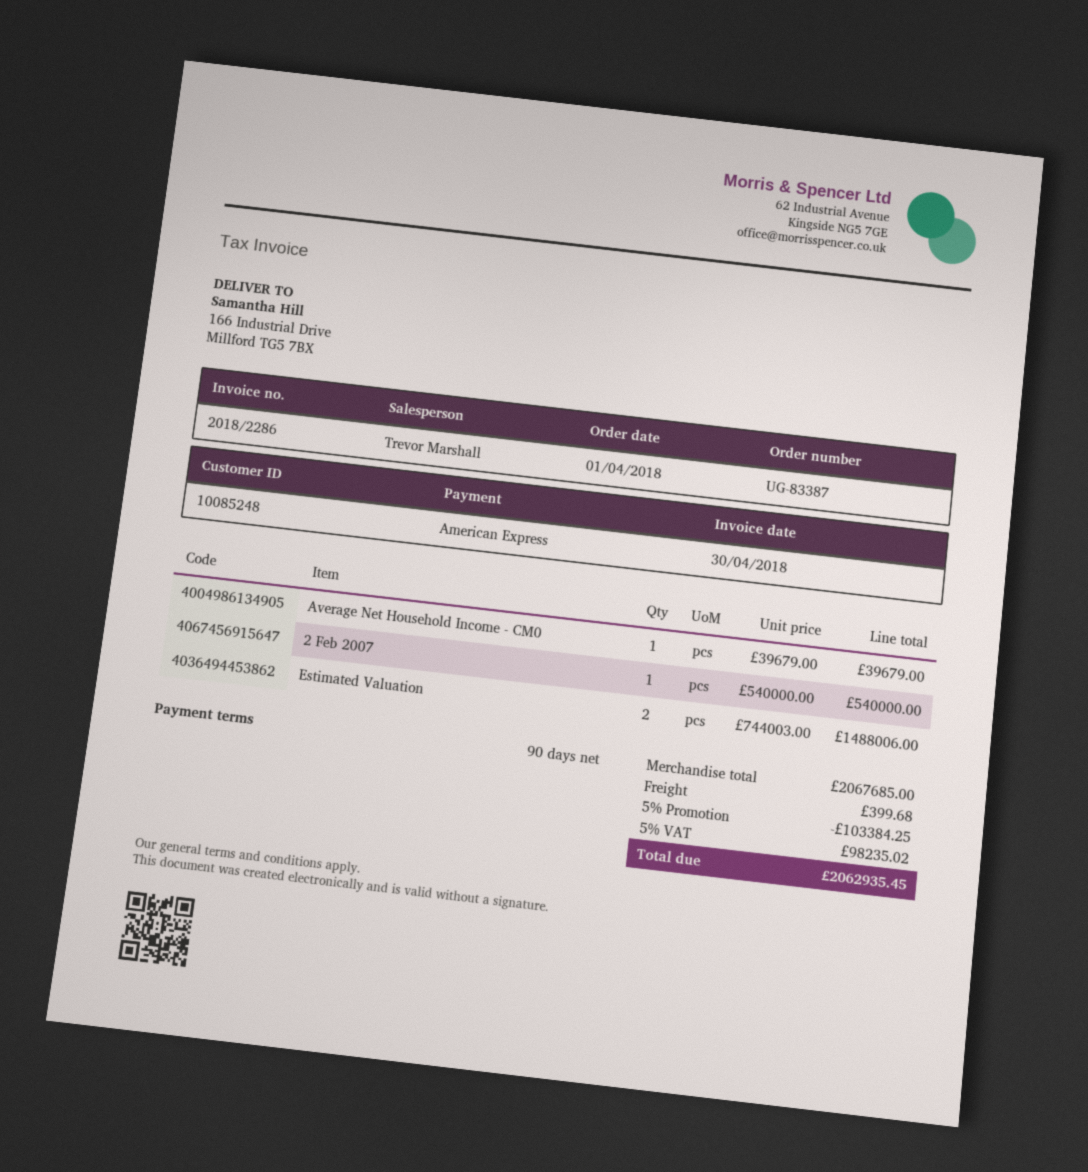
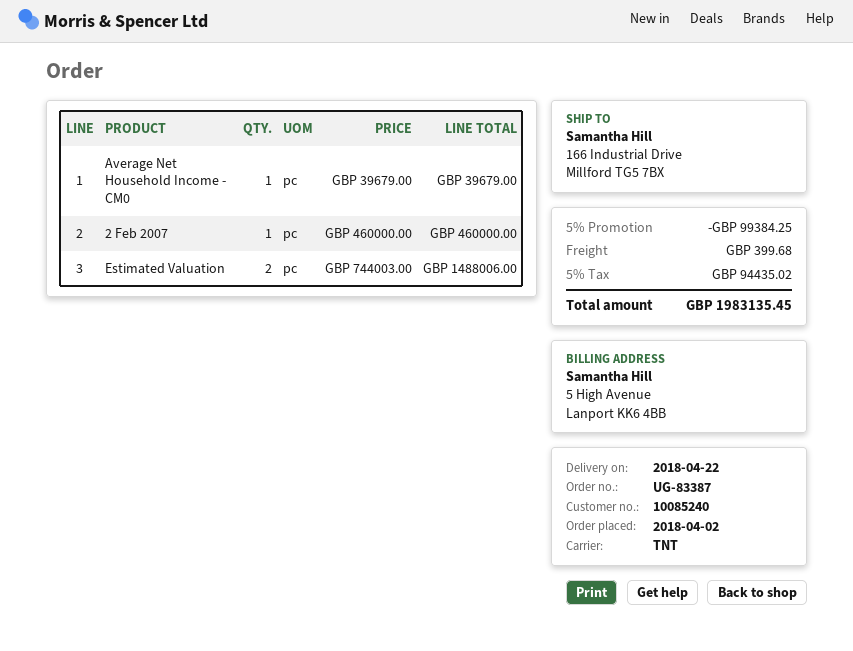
order date: 2018-04-01 -> 2018-04-02
customer number: 10085248 -> 10085240
2 Feb 2007: 1 x 540000.00 = 540000.00 -> 1 x 460000.00 = 460000.00
discount: 5% = 103384.25 -> 5% = 99384.25
tax: 5% = 98235.02 -> 5% = 94435.02
total: 2062935.45 -> 1983135.45

